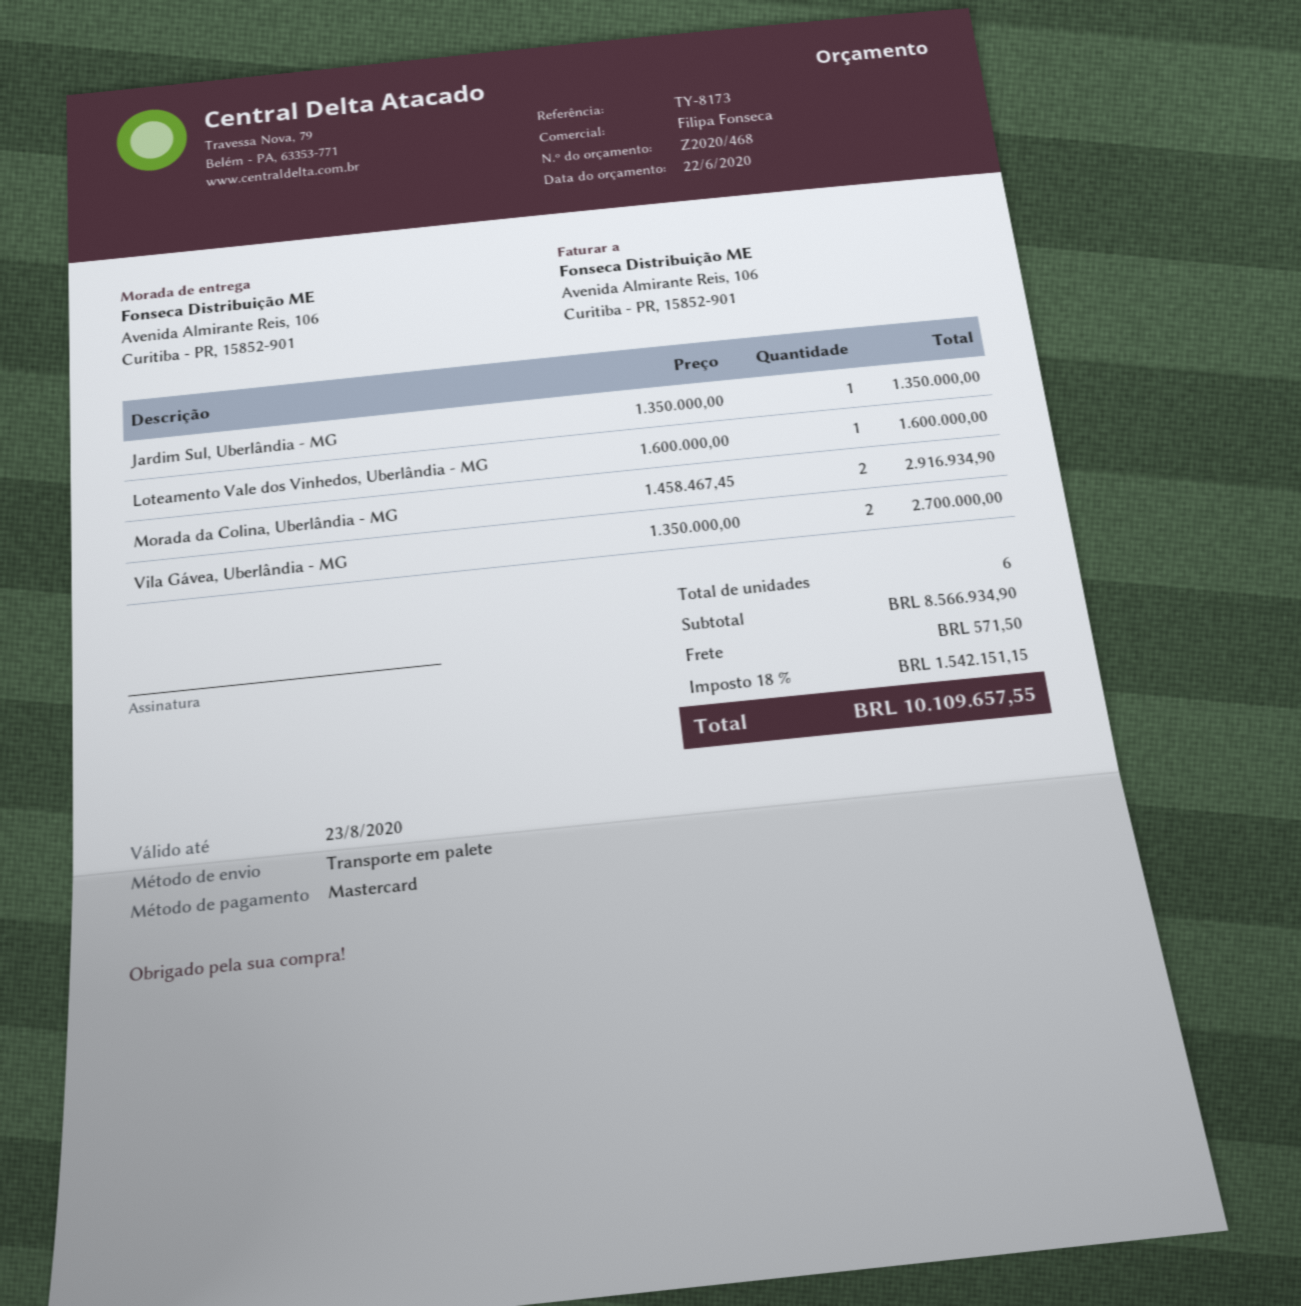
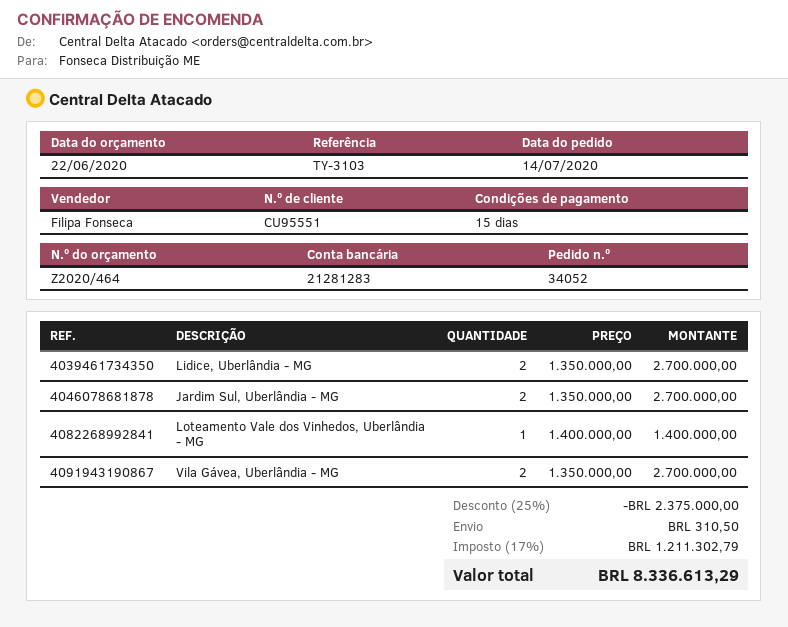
quote number: Z2020/468 -> Z2020/464
reference: TY-8173 -> TY-3103
Jardim Sul, Uberlândia - MG: 1 x 1350000.00 = 1350000.00 -> 2 x 1350000.00 = 2700000.00
Loteamento Vale dos Vinhedos, Uberlândia - MG: 1 x 1600000.00 = 1600000.00 -> 1 x 1400000.00 = 1400000.00
Morada da Colina, Uberlândia - MG: 2 x 1458467.45 = 2916934.90 -> none
Lidice, Uberlândia - MG: none -> 2 x 1350000.00 = 2700000.00
discount: none -> 25% = 2375000.00
shipping: 571.50 -> 310.50
tax: 18% = 1542151.15 -> 17% = 1211302.79
total: 10109657.55 -> 8336613.29

